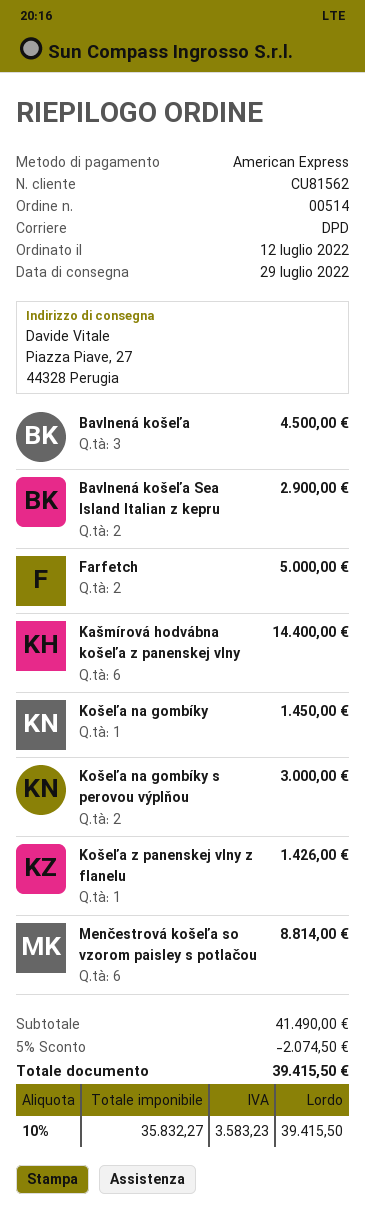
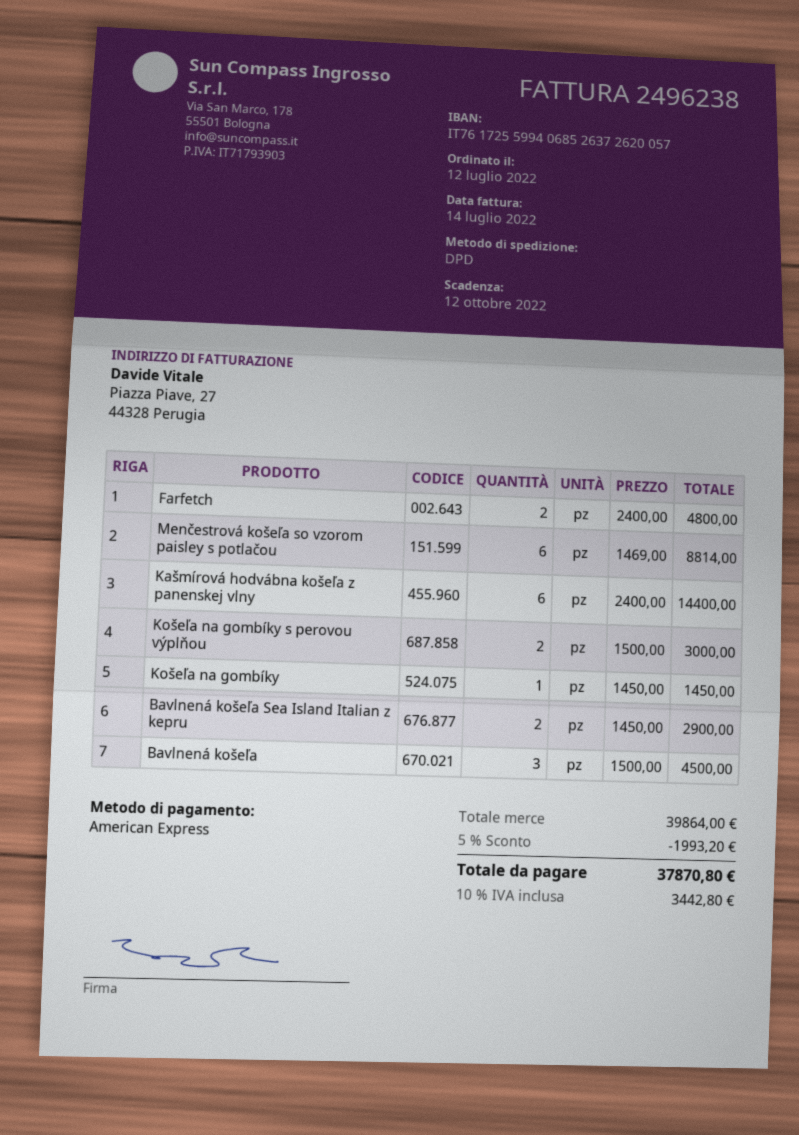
Farfetch: 2 for 5000.00 -> 2 for 4800.00
Košeľa z panenskej vlny z flanelu: 1 for 1426.00 -> none
subtotal: 41490.00 -> 39864.00
discount: 5% = 2074.50 -> 5% = 1993.20
tax: 10% = 3583.23 -> 10% = 3442.80
total: 39415.50 -> 37870.80

